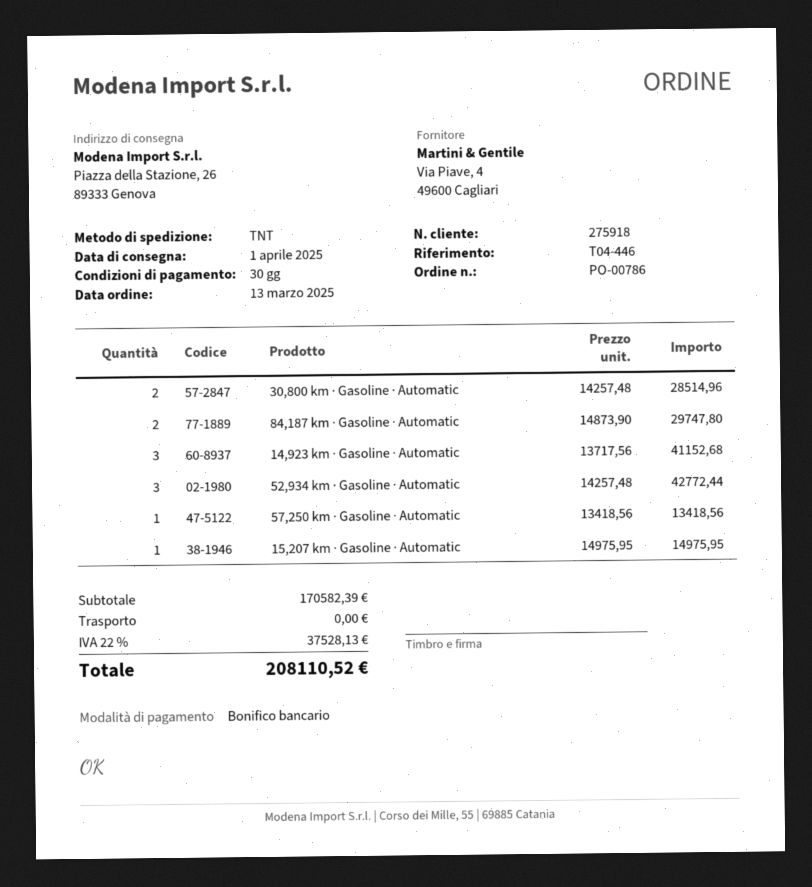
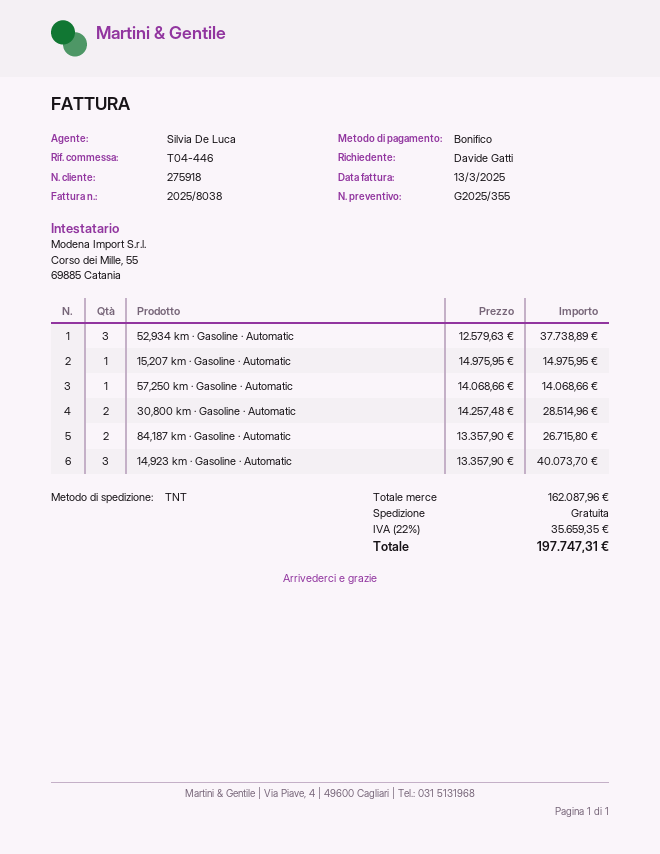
84,187 km · Gasoline · Automatic: 2 x 14873.90 = 29747.80 -> 2 x 13357.90 = 26715.80
14,923 km · Gasoline · Automatic: 3 x 13717.56 = 41152.68 -> 3 x 13357.90 = 40073.70
52,934 km · Gasoline · Automatic: 3 x 14257.48 = 42772.44 -> 3 x 12579.63 = 37738.89
57,250 km · Gasoline · Automatic: 1 x 13418.56 = 13418.56 -> 1 x 14068.66 = 14068.66
subtotal: 170582.39 -> 162087.96
tax: 22% = 37528.13 -> 22% = 35659.35
total: 208110.52 -> 197747.31

